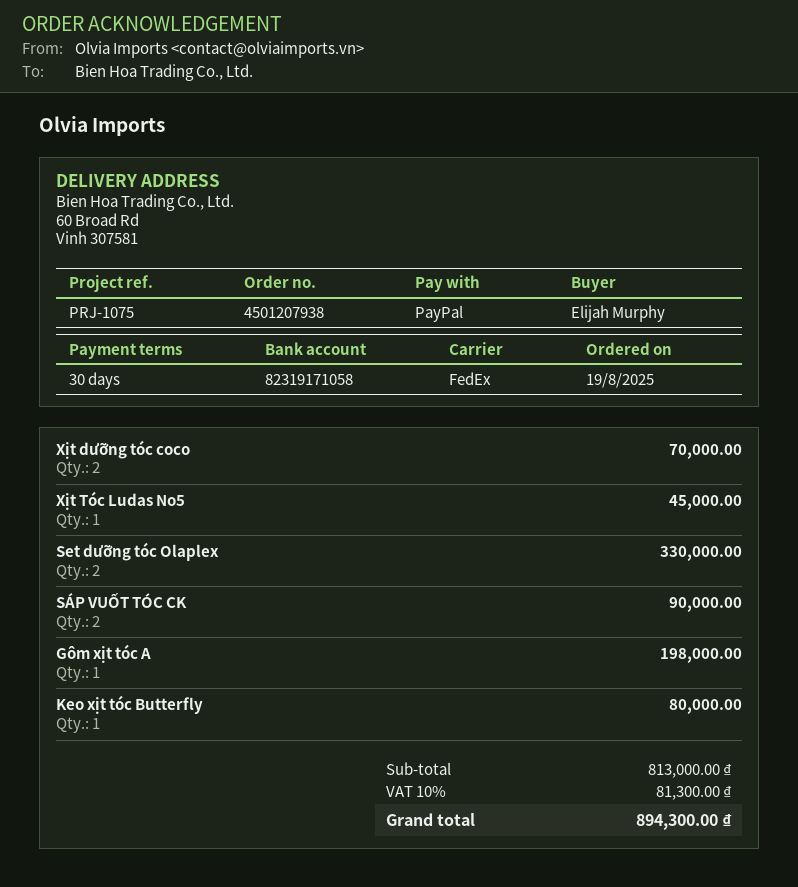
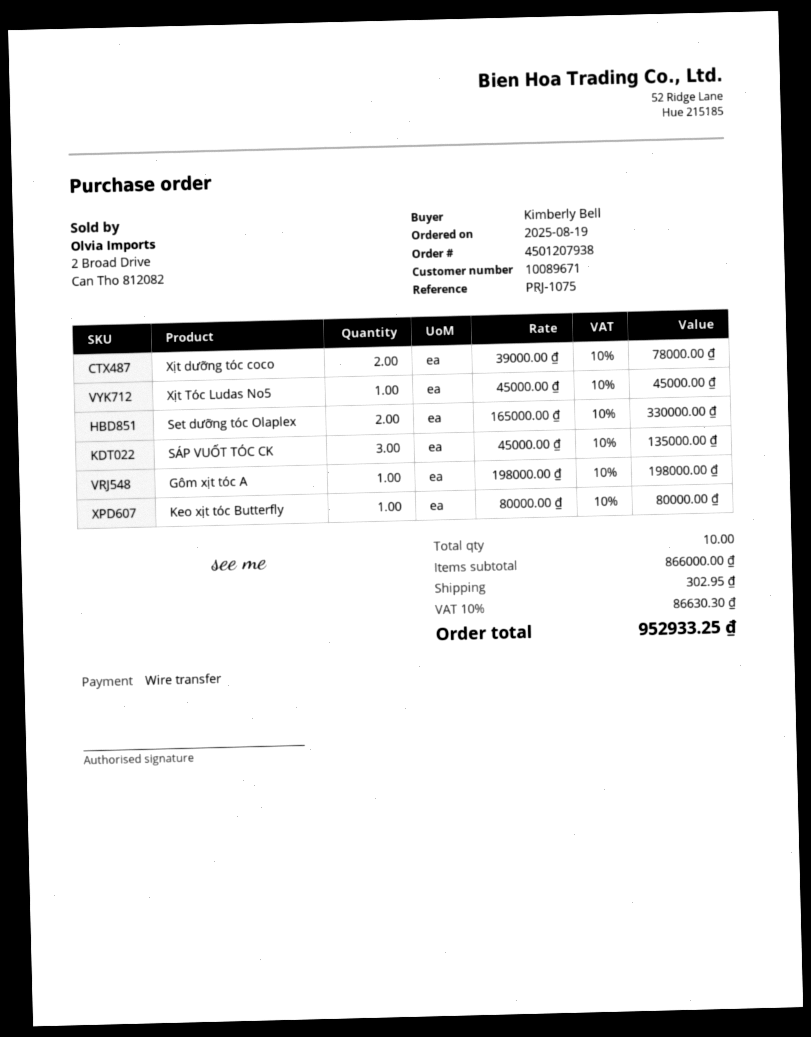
ordered by: Elijah Murphy -> Kimberly Bell
payment method: PayPal -> bank transfer
Xịt dưỡng tóc coco: 2 for 70000.00 -> 2 for 78000.00
SÁP VUỐT TÓC CK: 2 for 90000.00 -> 3 for 135000.00
subtotal: 813000.00 -> 866000.00
shipping: none -> 302.95
tax: 10% = 81300.00 -> 10% = 86630.30
total: 894300.00 -> 952933.25

